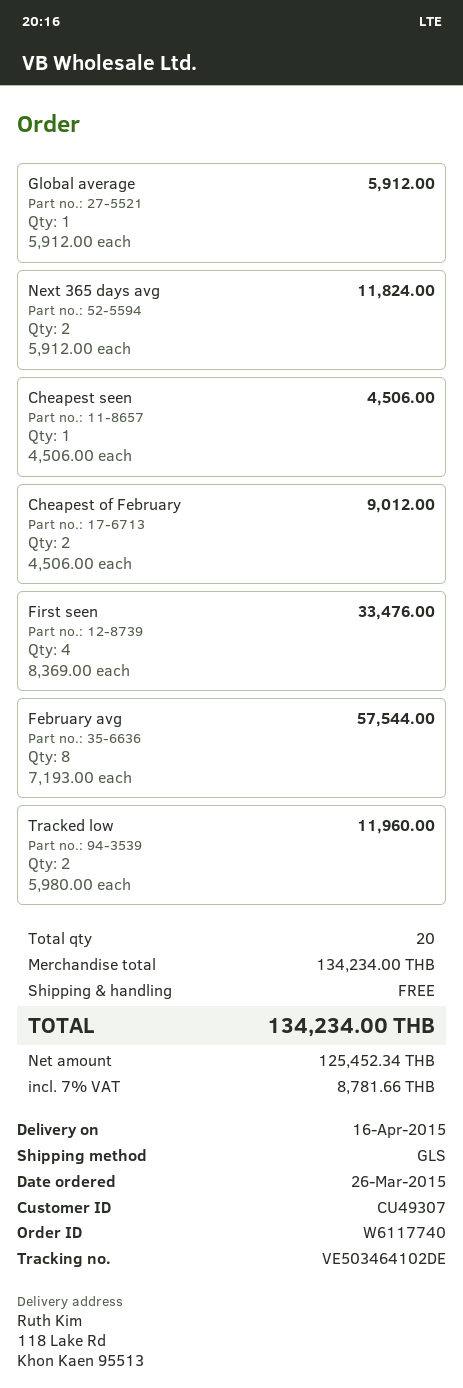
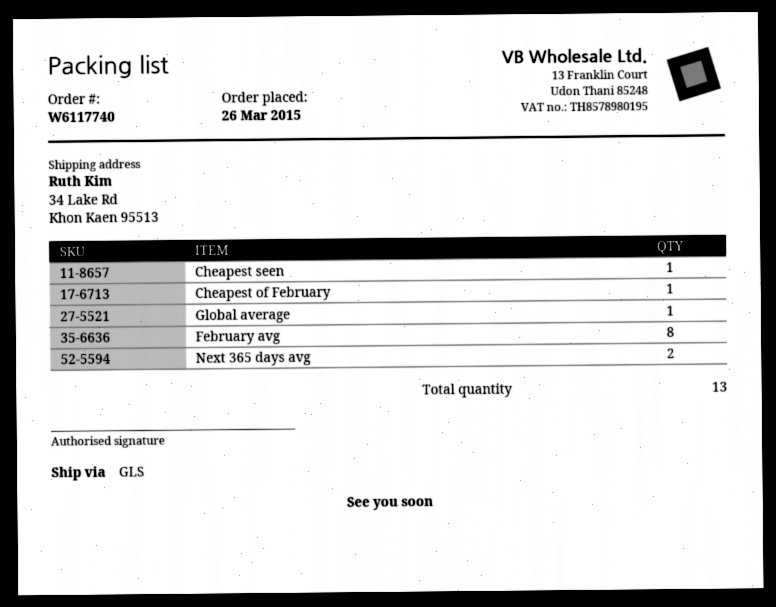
ship to: 118 Lake Rd, Khon Kaen 95513 -> 34 Lake Rd, Khon Kaen 95513
Cheapest of February: 2 -> 1
First seen: 4 -> none
Tracked low: 2 -> none
total quantity: 20 -> 13

